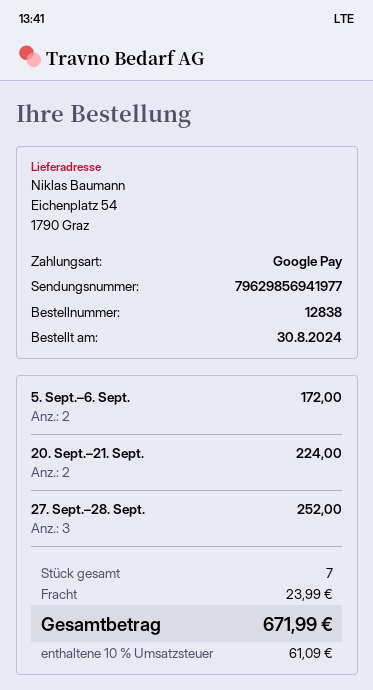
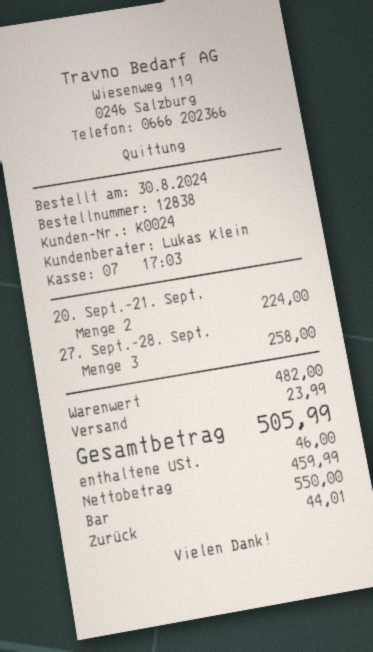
payment method: Google Pay -> cash
5. Sept.–6. Sept.: 2 for 172.00 -> none
27. Sept.–28. Sept.: 3 for 252.00 -> 3 for 258.00
tax: 61.09 -> 46.00
total: 671.99 -> 505.99

